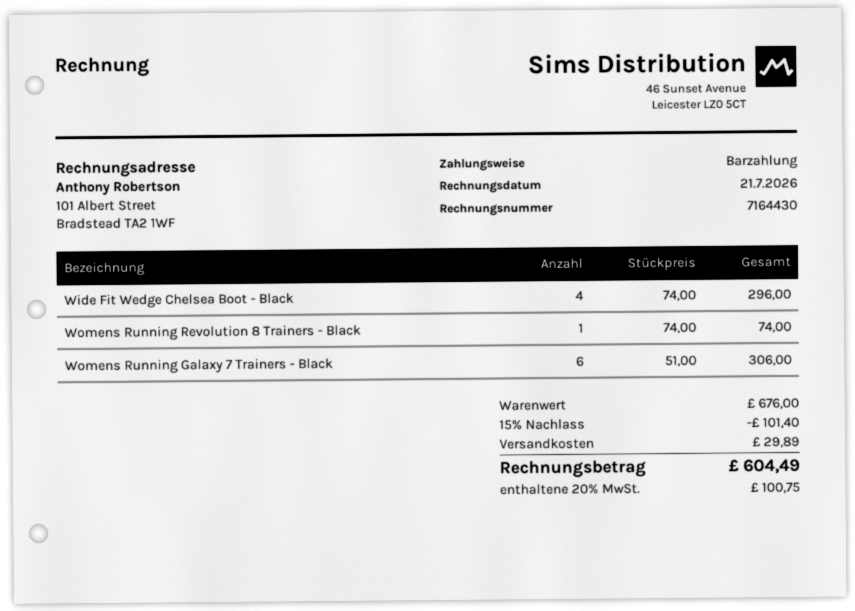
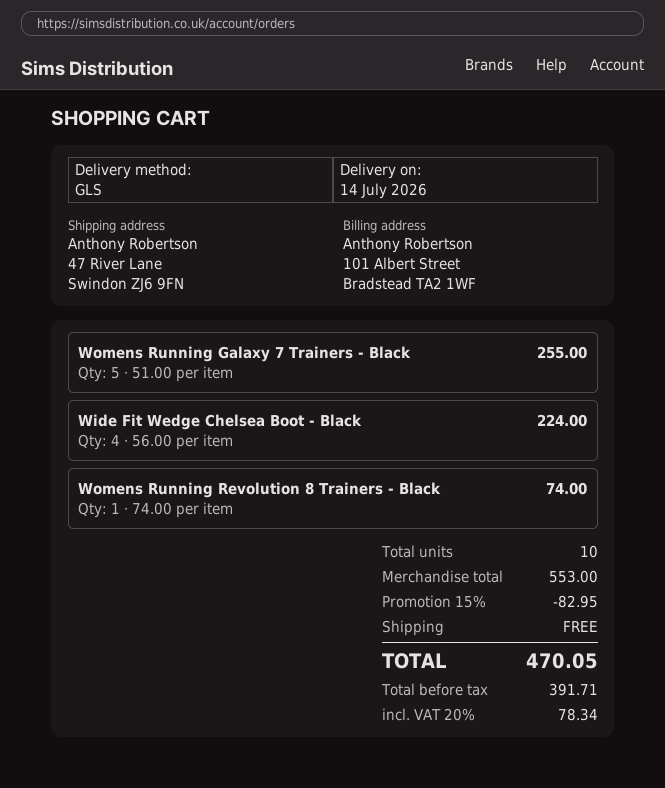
Wide Fit Wedge Chelsea Boot - Black: 4 x 74.00 = 296.00 -> 4 x 56.00 = 224.00
Womens Running Galaxy 7 Trainers - Black: 6 x 51.00 = 306.00 -> 5 x 51.00 = 255.00
subtotal: 676.00 -> 553.00
discount: 15% = 101.40 -> 15% = 82.95
shipping: 29.89 -> 0.00
tax: 20% = 100.75 -> 20% = 78.34
total: 604.49 -> 470.05

